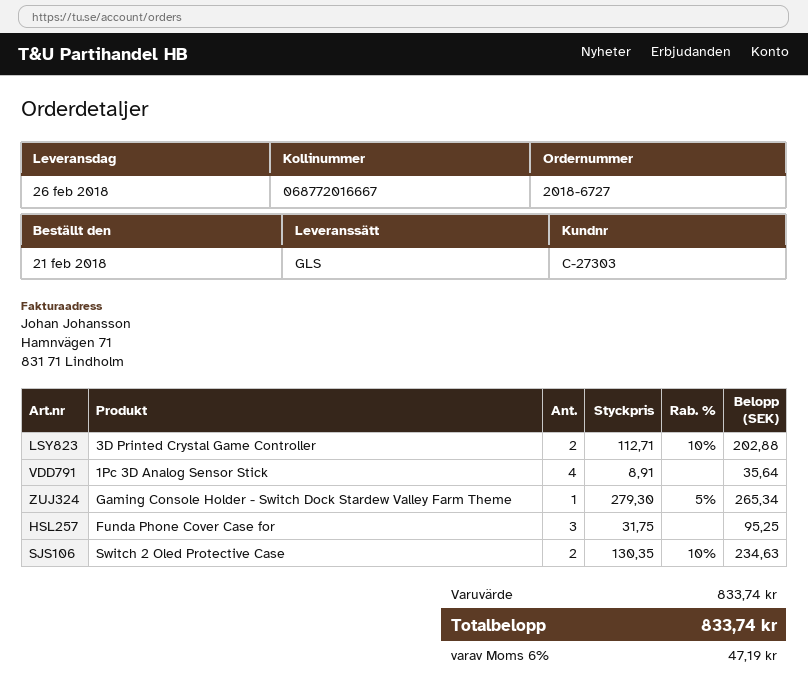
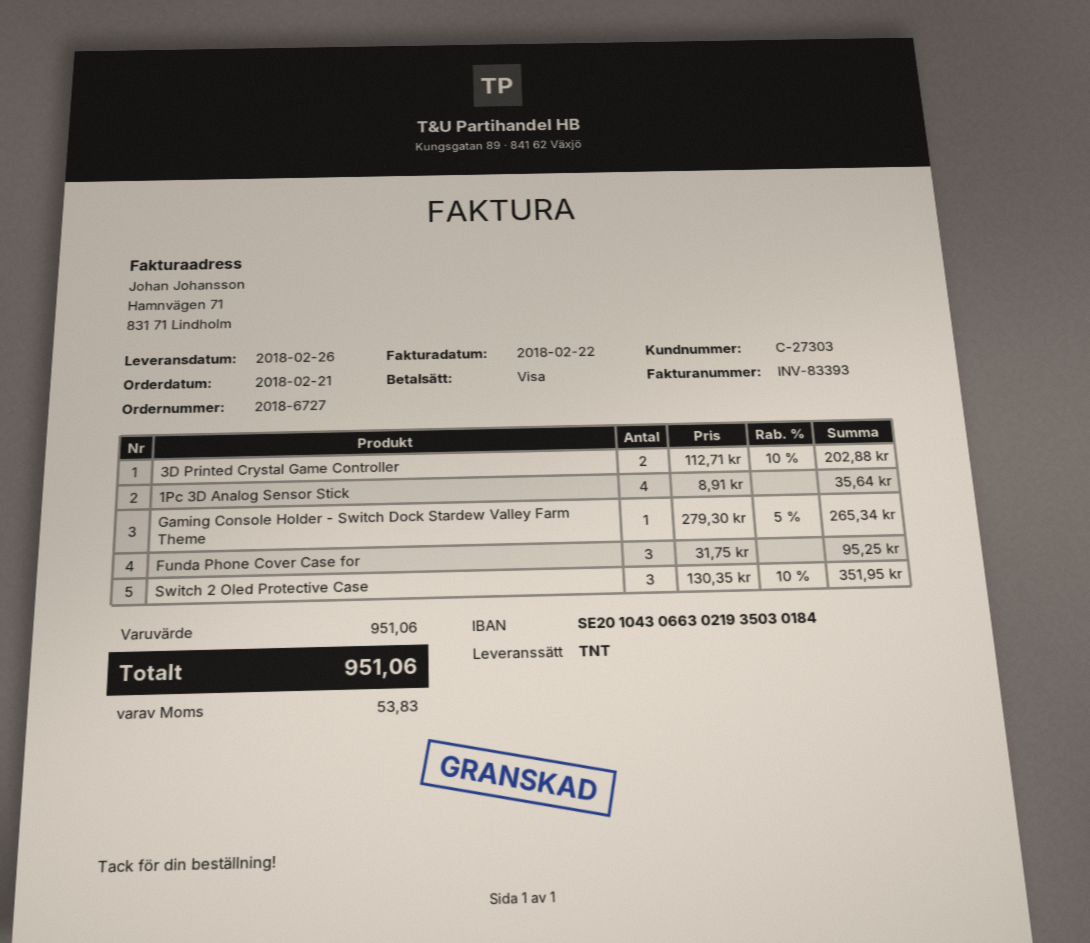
shipping method: GLS -> TNT
Switch 2 Oled Protective Case: 2 x 130.35 - 10% = 234.63 -> 3 x 130.35 - 10% = 351.95
subtotal: 833.74 -> 951.06
tax: 47.19 -> 53.83
total: 833.74 -> 951.06

